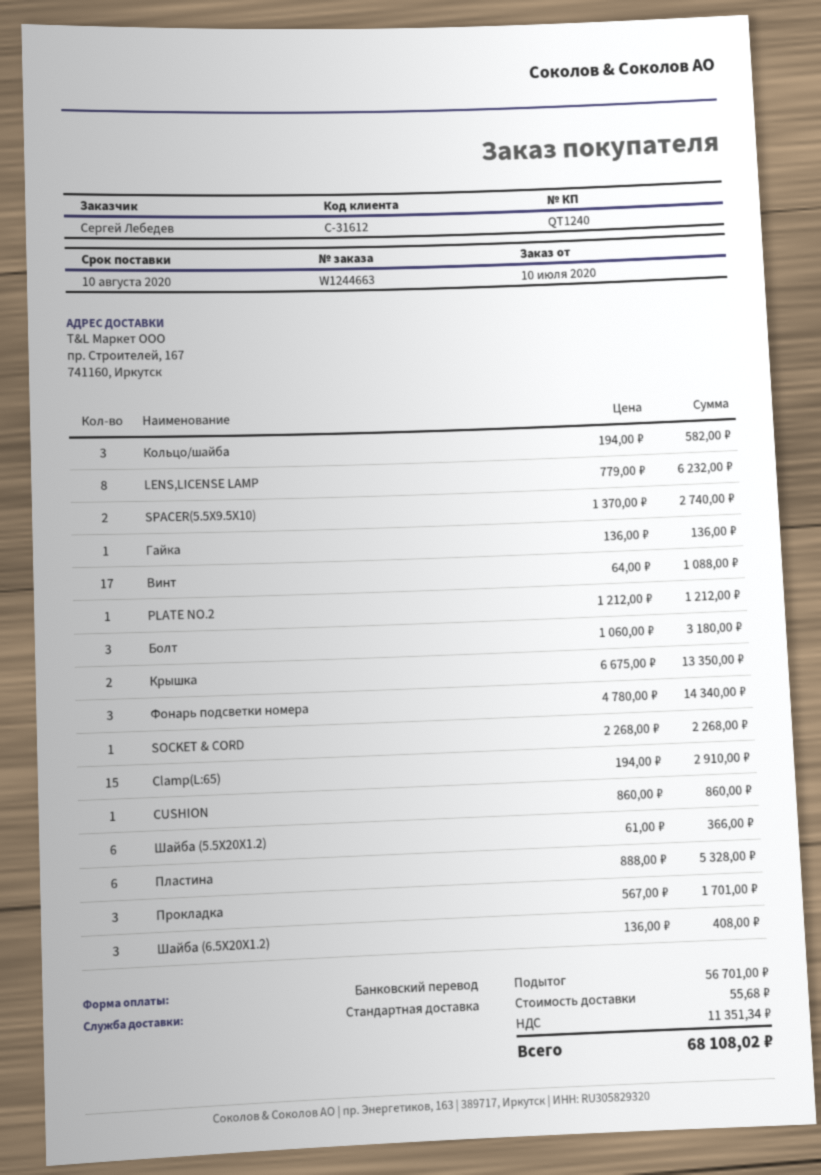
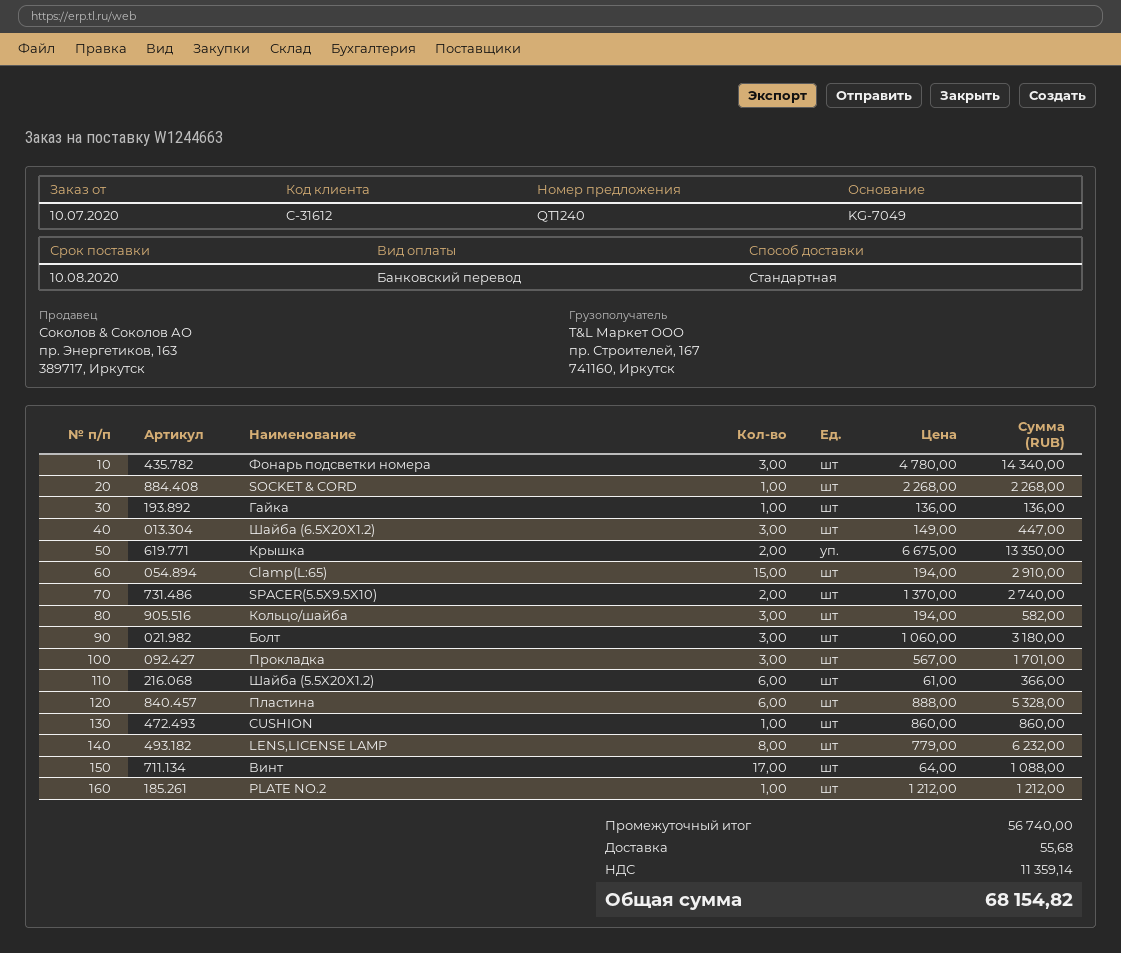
Шайба (6.5X20X1.2): 3 x 136.00 = 408.00 -> 3 x 149.00 = 447.00
subtotal: 56701.00 -> 56740.00
tax: 11351.34 -> 11359.14
total: 68108.02 -> 68154.82

